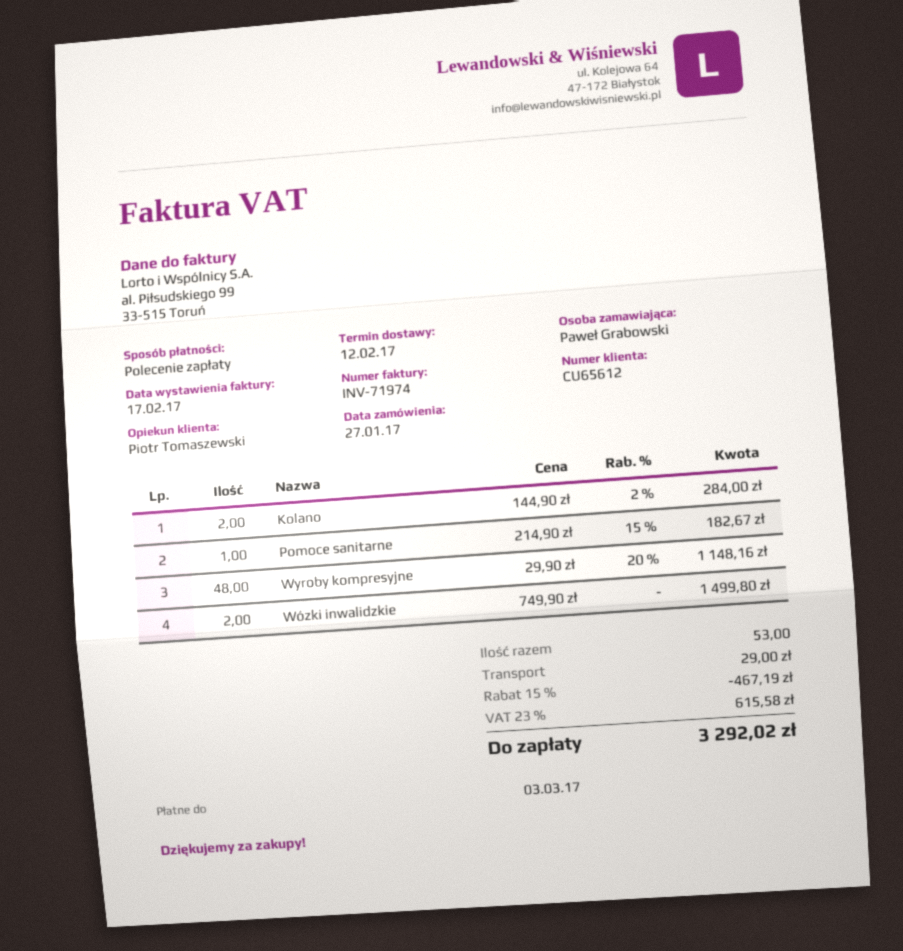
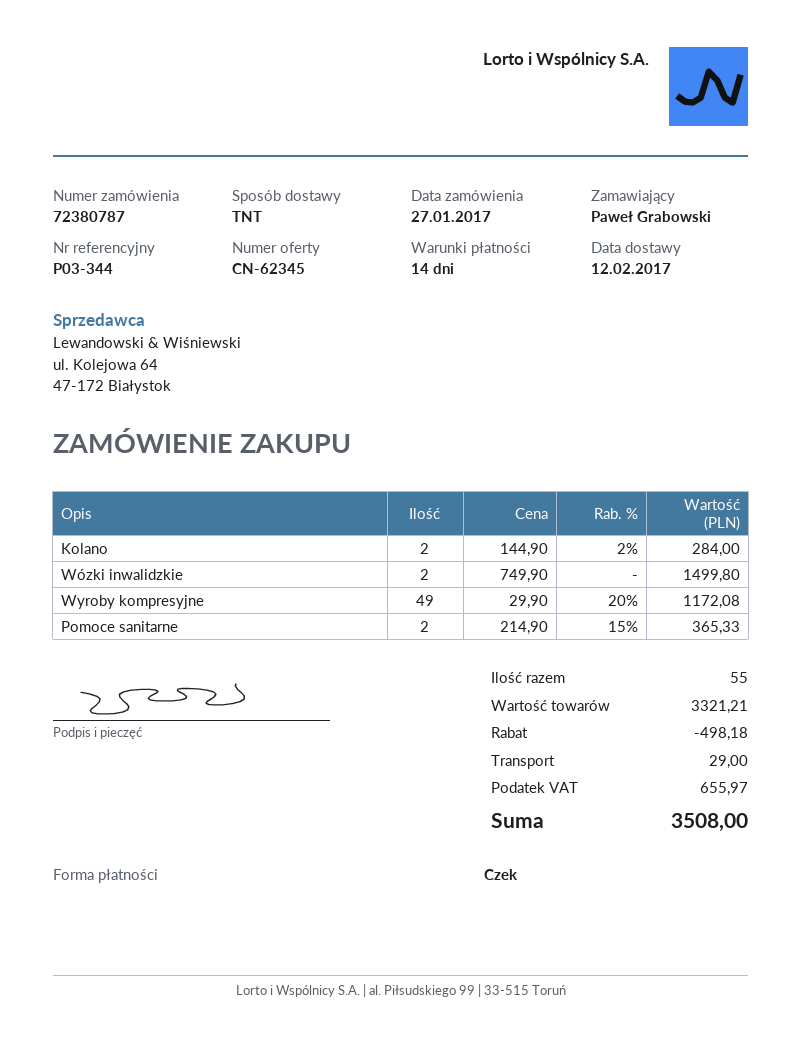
payment method: direct debit -> cheque
Pomoce sanitarne: 1 x 214.90 - 15% = 182.67 -> 2 x 214.90 - 15% = 365.33
Wyroby kompresyjne: 48 x 29.90 - 20% = 1148.16 -> 49 x 29.90 - 20% = 1172.08
total quantity: 53 -> 55
discount: 467.19 -> 498.18
tax: 615.58 -> 655.97
total: 3292.02 -> 3508.00

